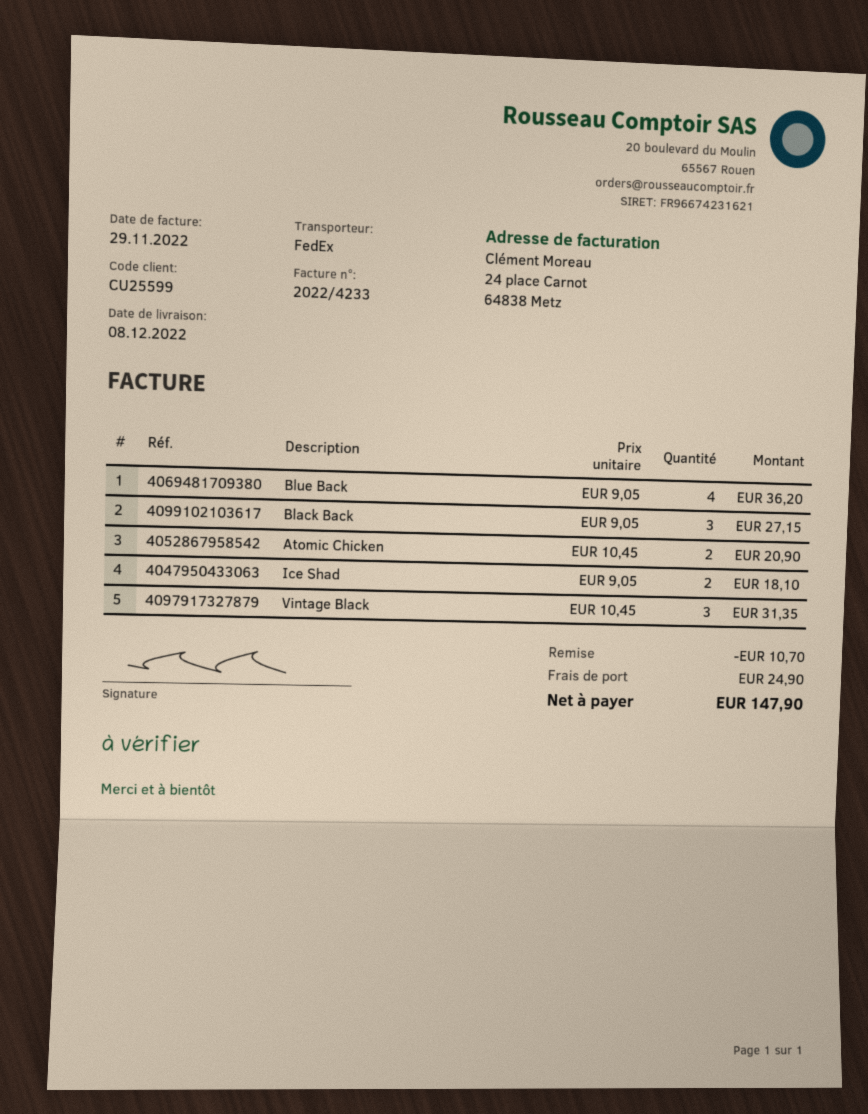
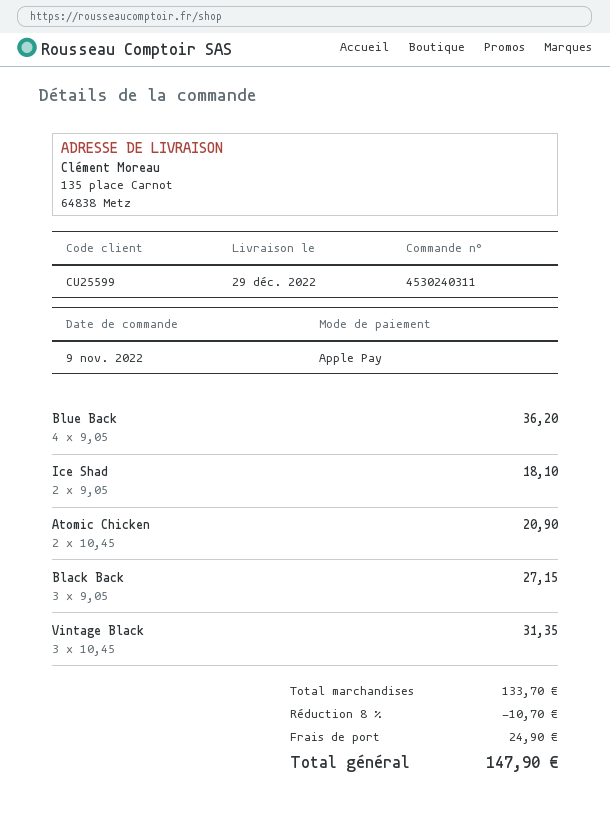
delivery date: 2022-12-08 -> 2022-12-29

